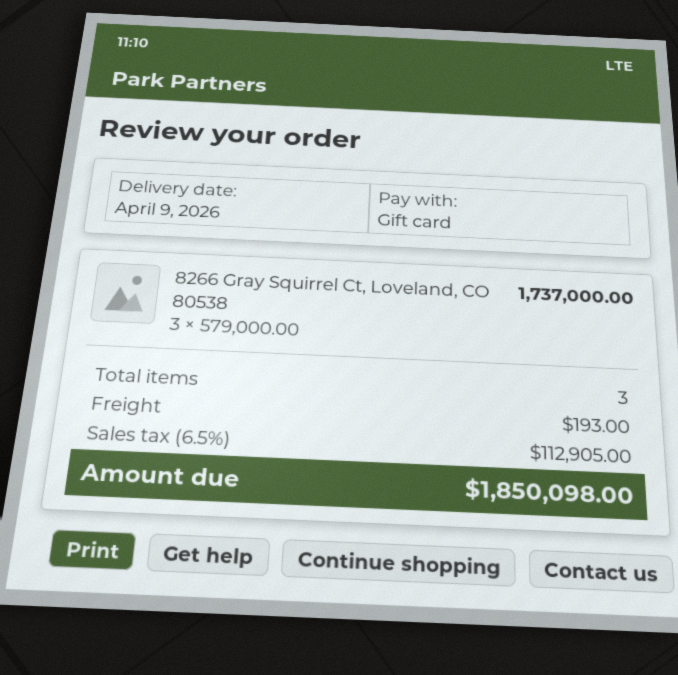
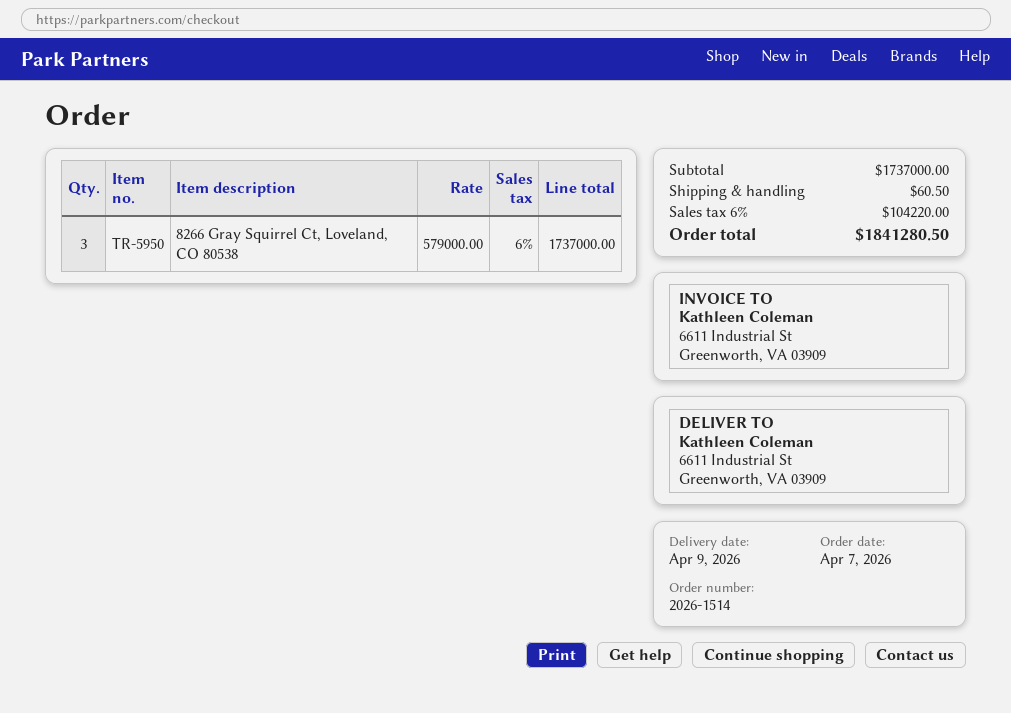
shipping: 193.00 -> 60.50
tax: 6.5% = 112905.00 -> 6% = 104220.00
total: 1850098.00 -> 1841280.50

